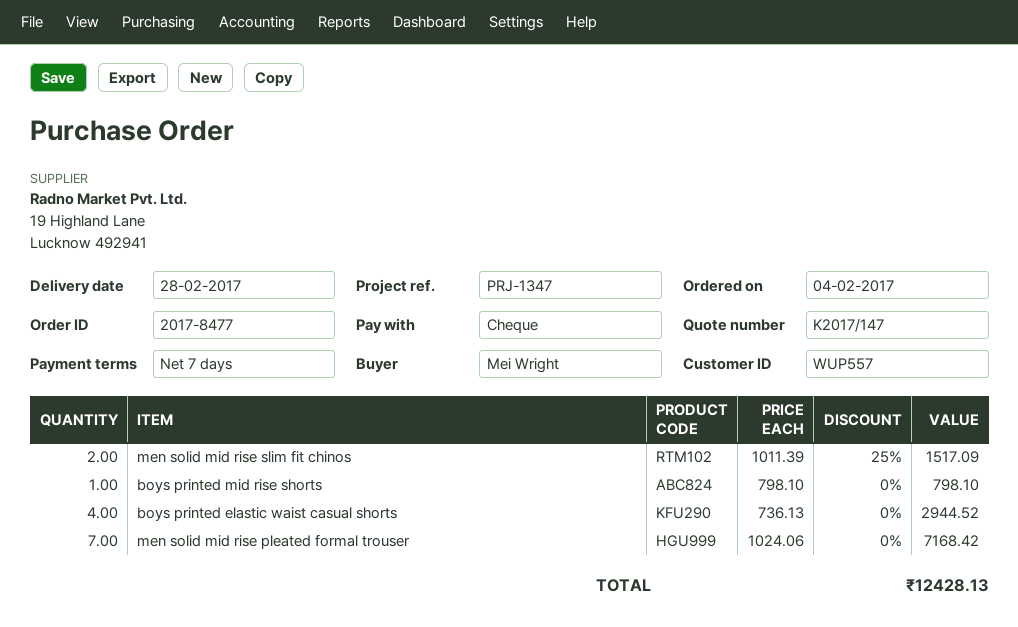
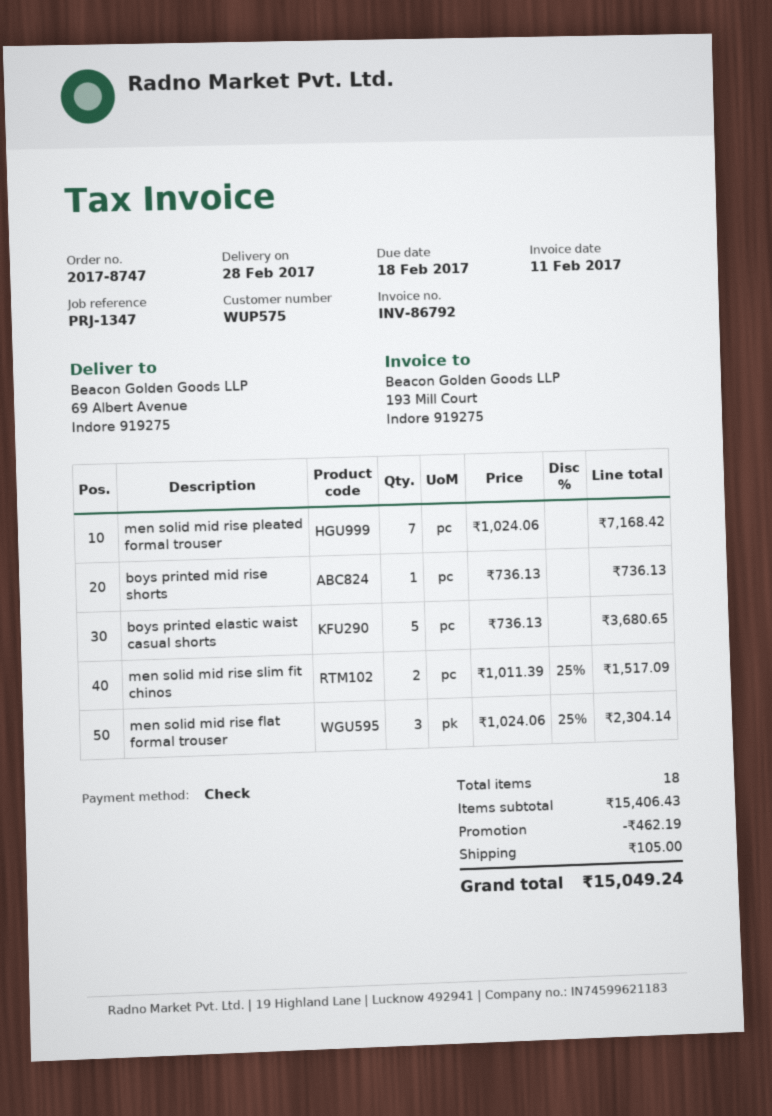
order number: 2017-8477 -> 2017-8747
customer number: WUP557 -> WUP575
boys printed mid rise shorts: 1 x 798.10 = 798.10 -> 1 x 736.13 = 736.13
boys printed elastic waist casual shorts: 4 x 736.13 = 2944.52 -> 5 x 736.13 = 3680.65
men solid mid rise flat formal trouser: none -> 3 x 1024.06 - 25% = 2304.14
discount: none -> 462.19
shipping: none -> 105.00
total: 12428.13 -> 15049.24

